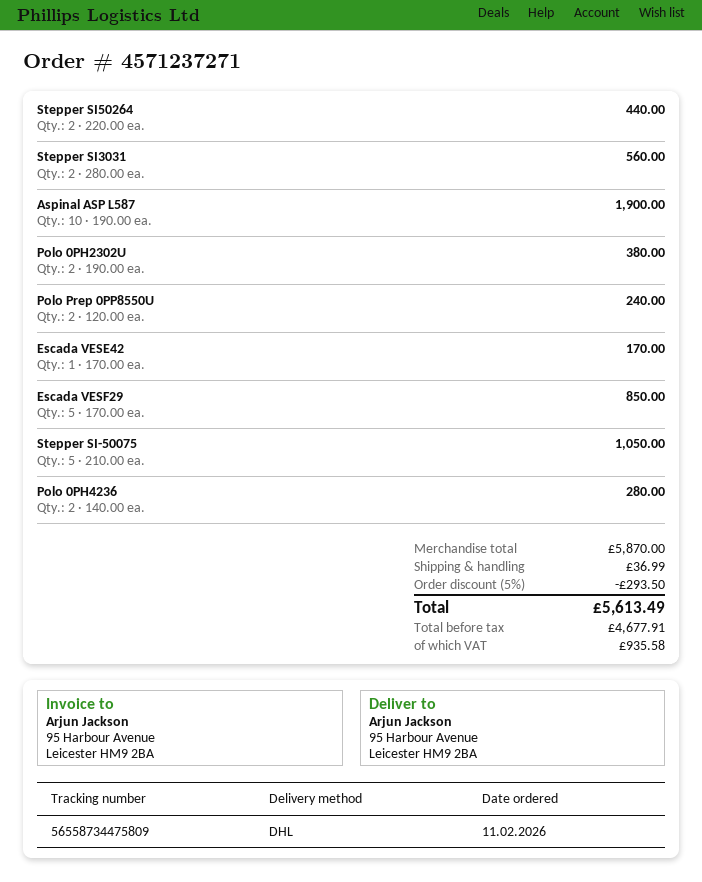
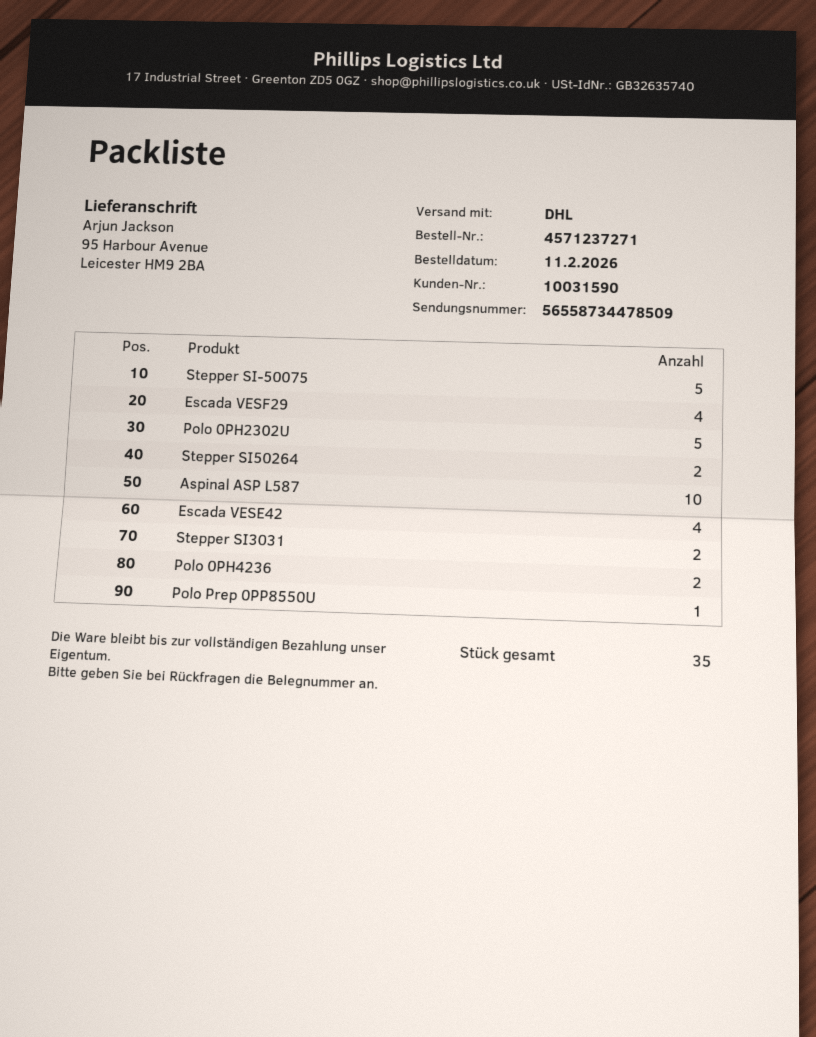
tracking number: 56558734475809 -> 56558734478509
Polo 0PH2302U: 2 -> 5
Polo Prep 0PP8550U: 2 -> 1
Escada VESE42: 1 -> 4
Escada VESF29: 5 -> 4

